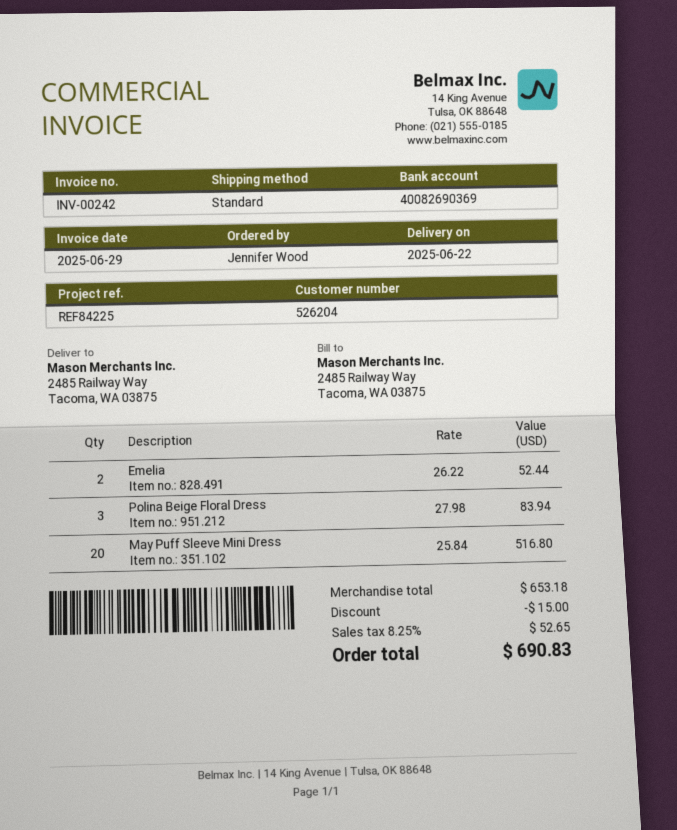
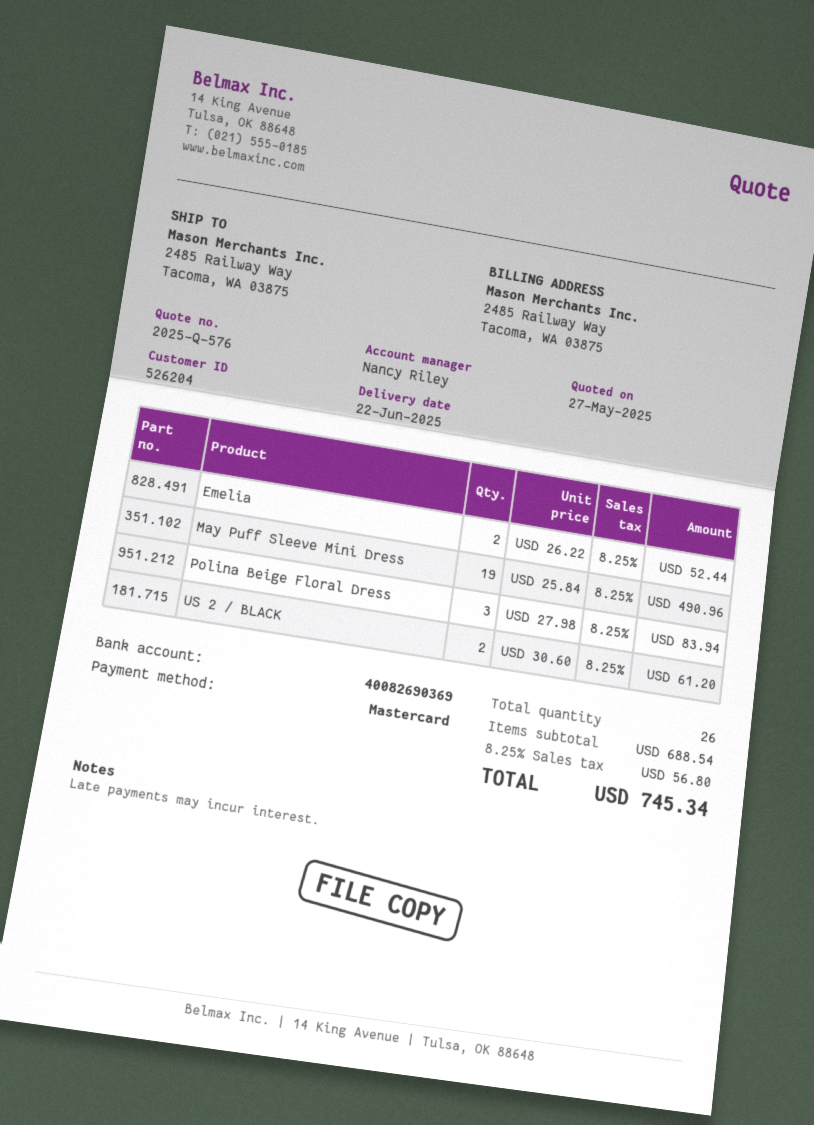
May Puff Sleeve Mini Dress: 20 x 25.84 = 516.80 -> 19 x 25.84 = 490.96
US 2 / BLACK: none -> 2 x 30.60 = 61.20
subtotal: 653.18 -> 688.54
discount: 15.00 -> none
tax: 8.25% = 52.65 -> 8.25% = 56.80
total: 690.83 -> 745.34

